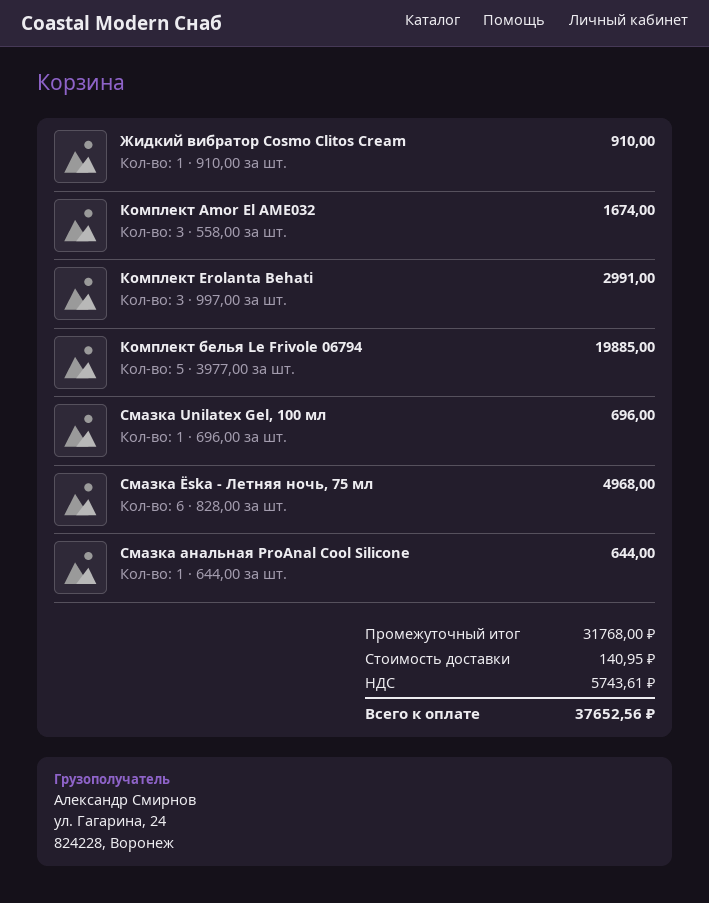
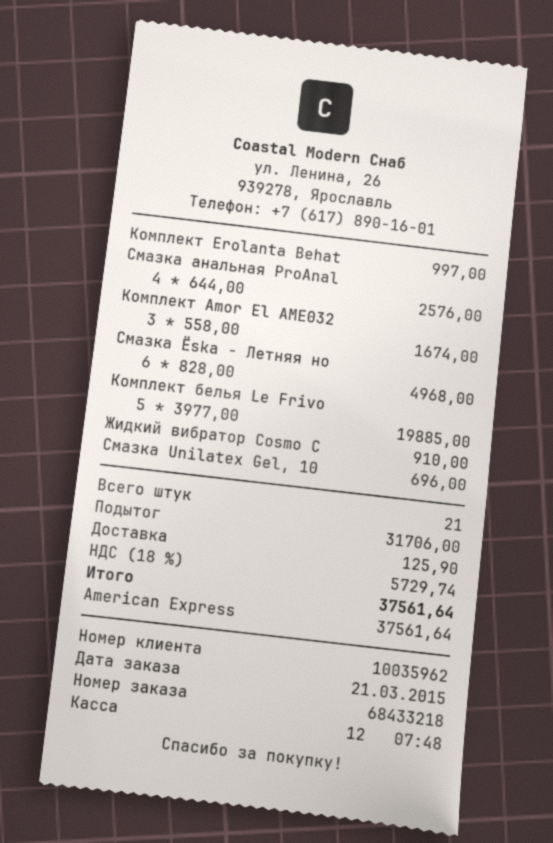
Комплект Erolanta Behati: 3 x 997.00 = 2991.00 -> 1 x 997.00 = 997.00
Смазка анальная ProAnal Cool Silicone: 1 x 644.00 = 644.00 -> 4 x 644.00 = 2576.00
subtotal: 31768.00 -> 31706.00
shipping: 140.95 -> 125.90
tax: 5743.61 -> 5729.74
total: 37652.56 -> 37561.64

